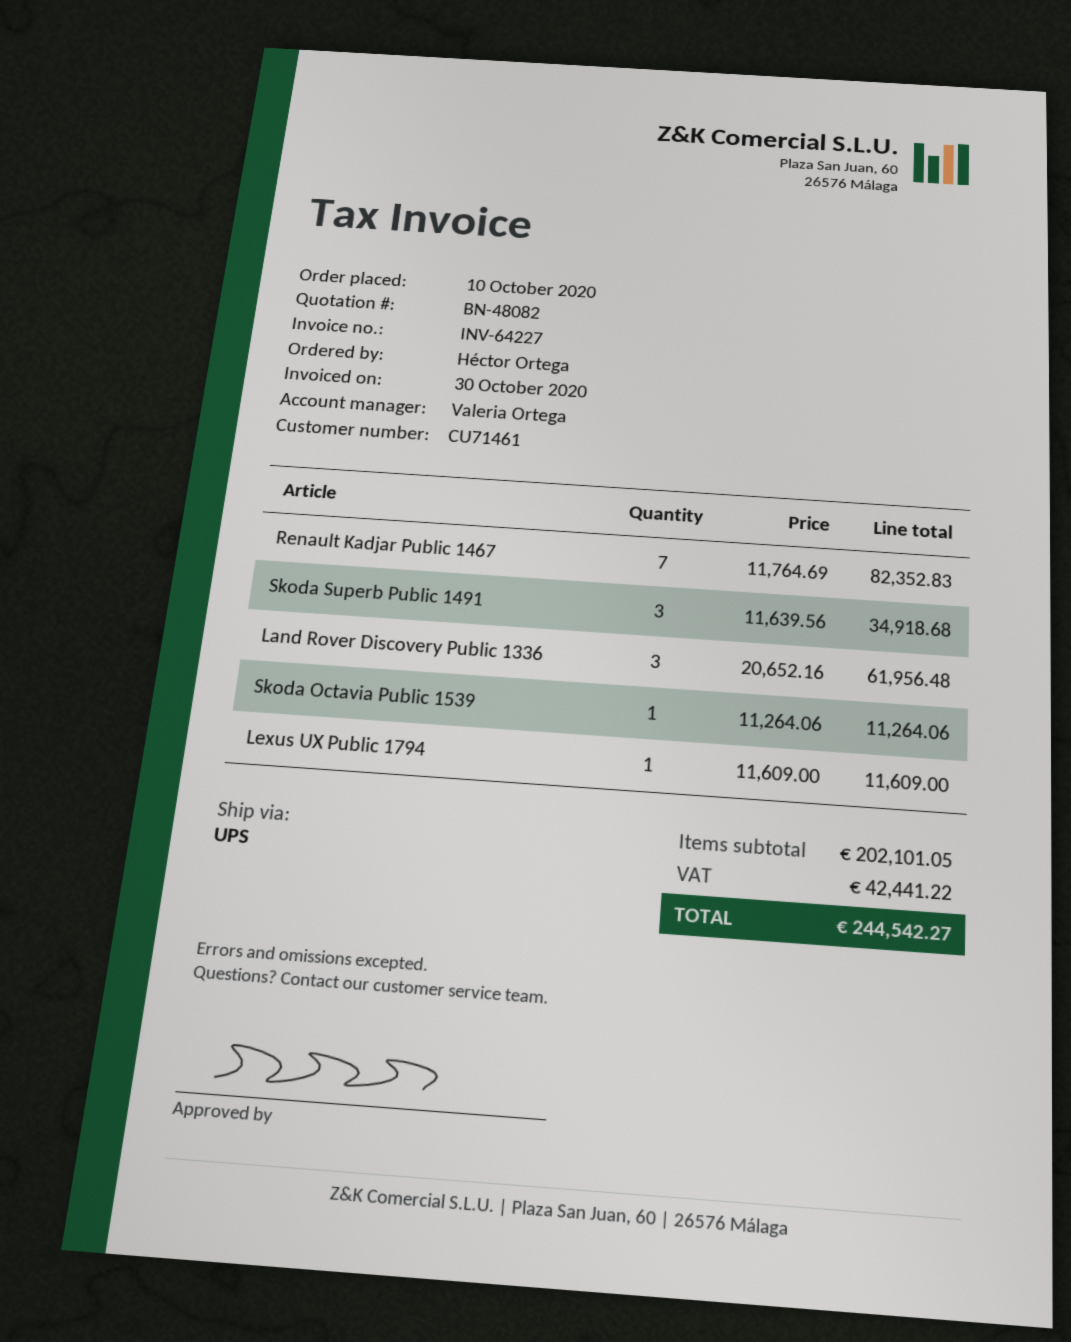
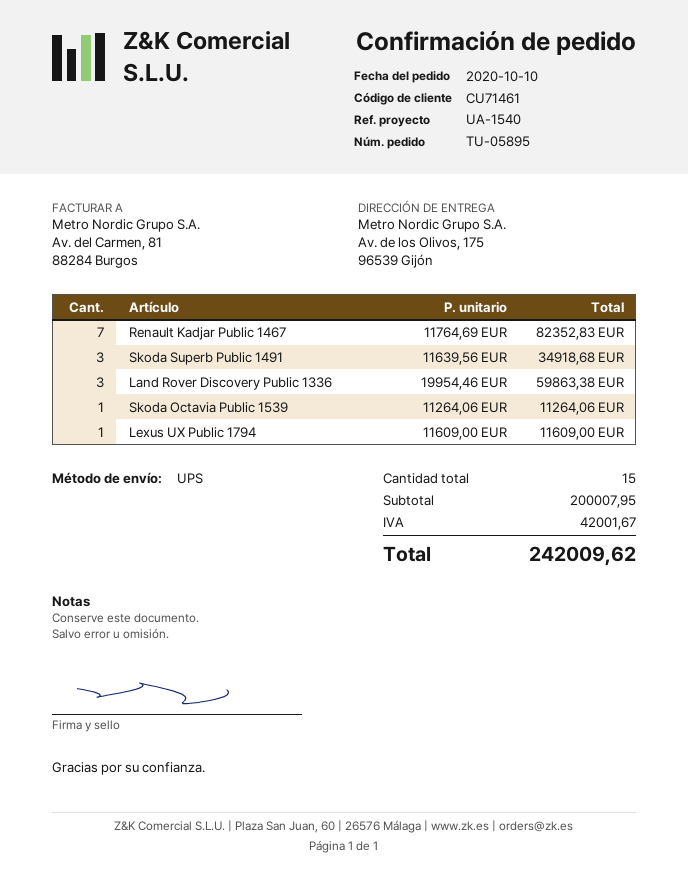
Land Rover Discovery Public 1336: 3 x 20652.16 = 61956.48 -> 3 x 19954.46 = 59863.38
subtotal: 202101.05 -> 200007.95
tax: 42441.22 -> 42001.67
total: 244542.27 -> 242009.62

